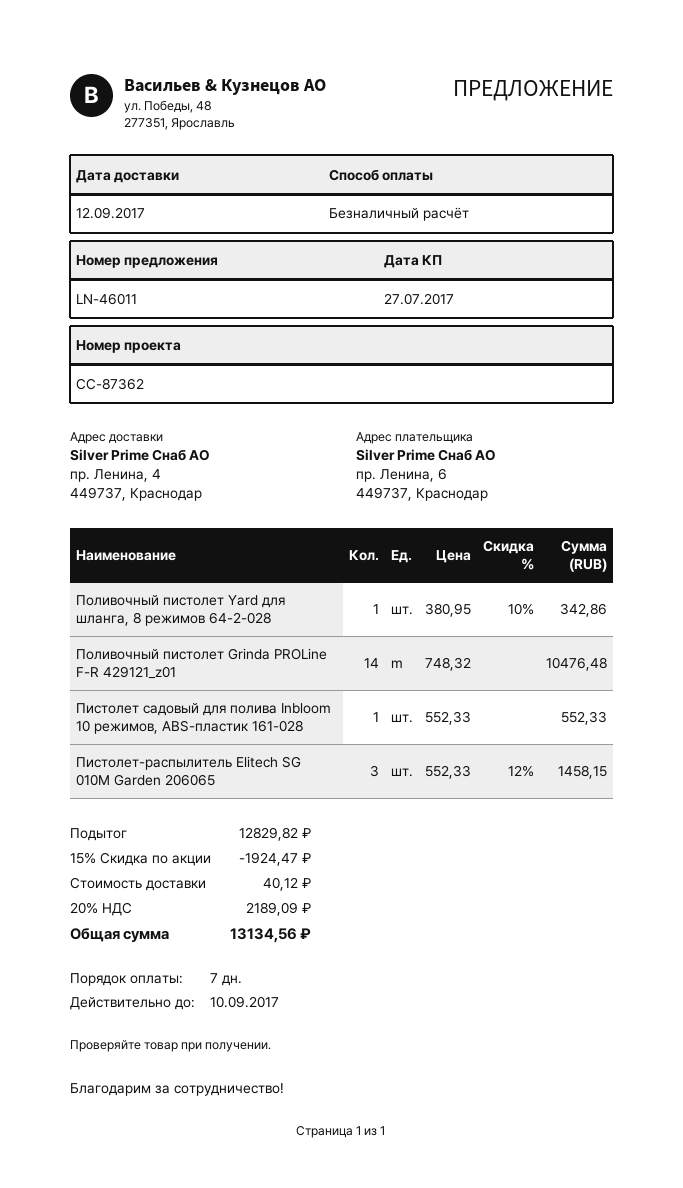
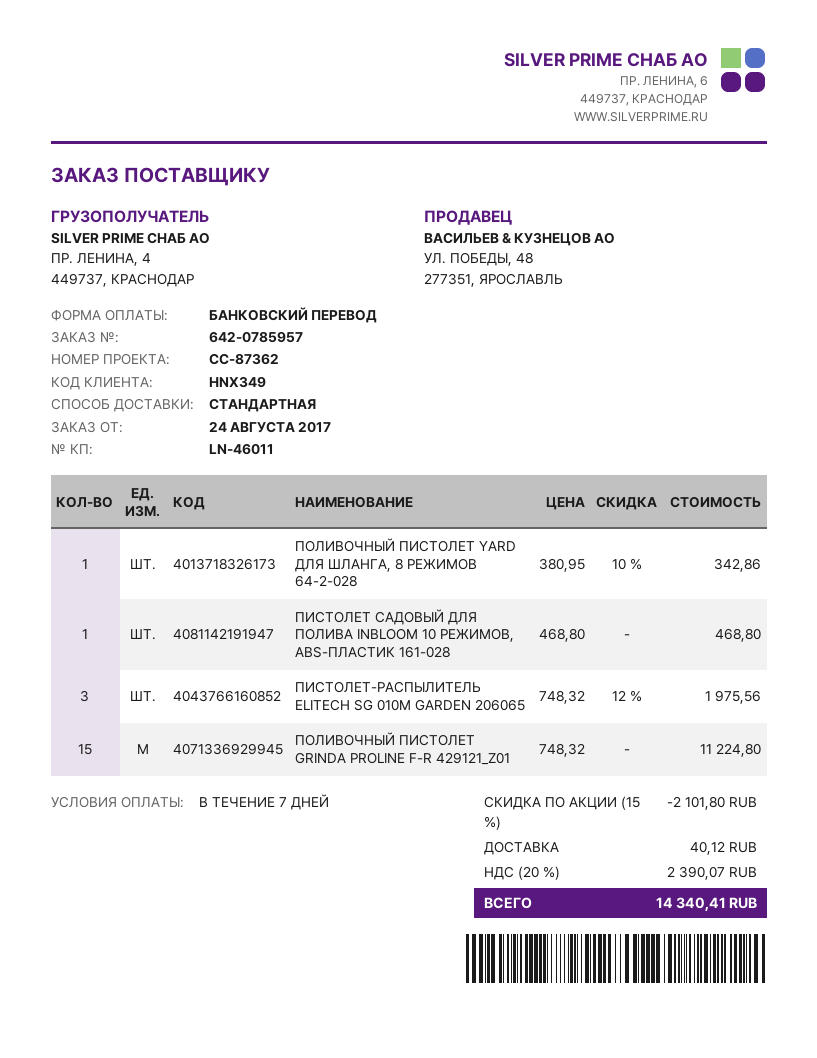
Поливочный пистолет Grinda PROLine F-R 429121_z01: 14 x 748.32 = 10476.48 -> 15 x 748.32 = 11224.80
Пистолет садовый для полива Inbloom 10 режимов, ABS-пластик 161-028: 1 x 552.33 = 552.33 -> 1 x 468.80 = 468.80
Пистолет-распылитель Elitech SG 010M Garden 206065: 3 x 552.33 - 12% = 1458.15 -> 3 x 748.32 - 12% = 1975.56
discount: 15% = 1924.47 -> 15% = 2101.80
tax: 20% = 2189.09 -> 20% = 2390.07
total: 13134.56 -> 14340.41

